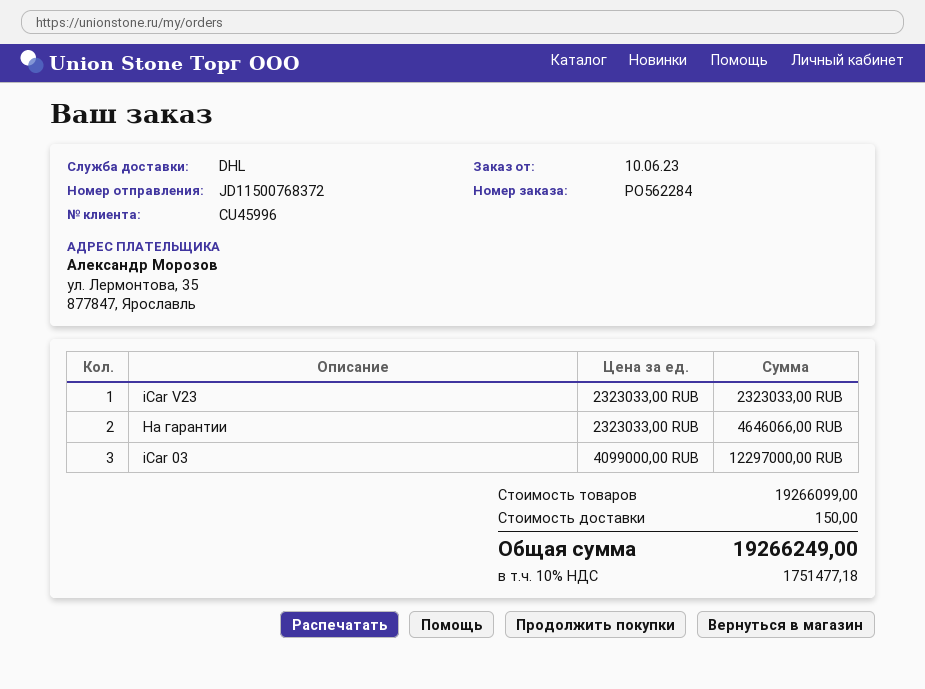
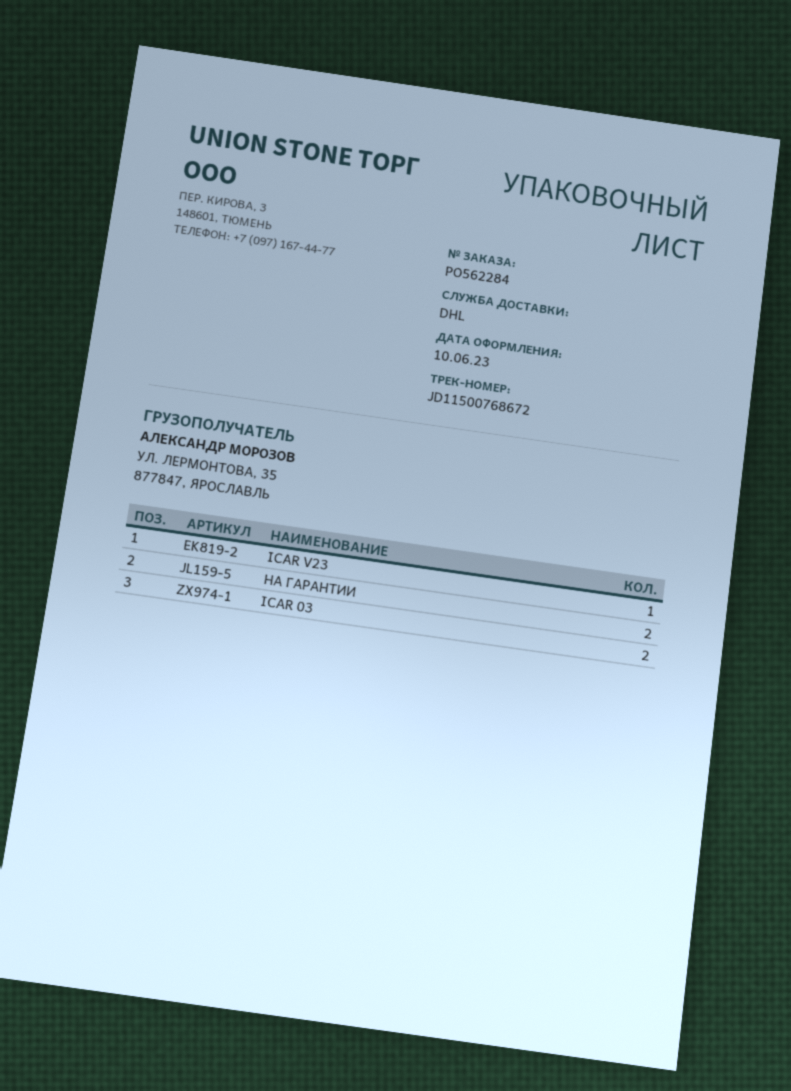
tracking number: JD11500768372 -> JD11500768672
iCar 03: 3 -> 2

